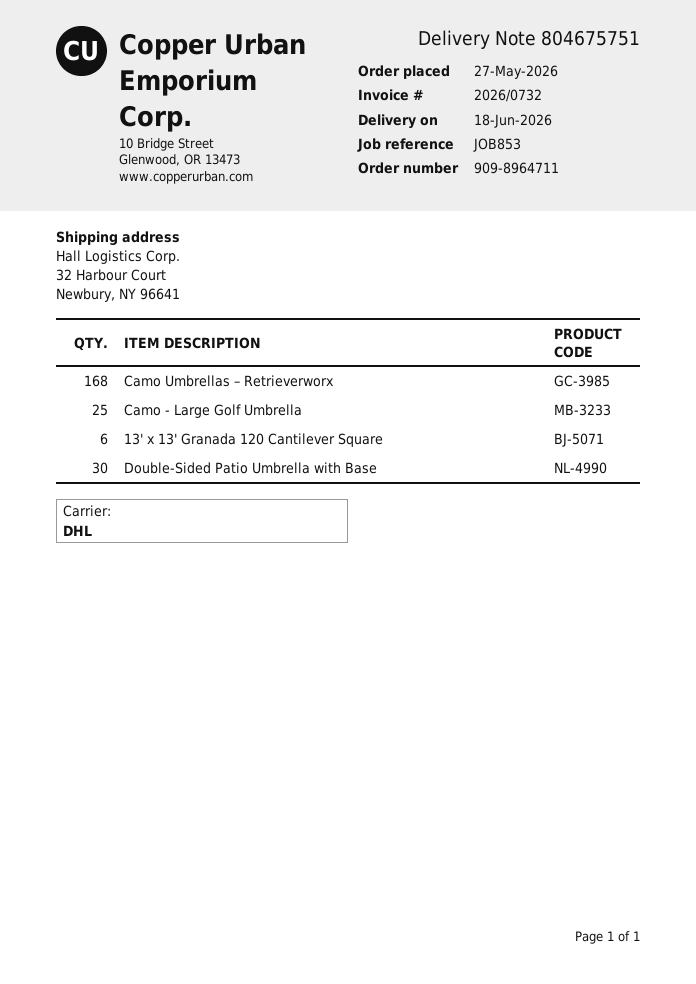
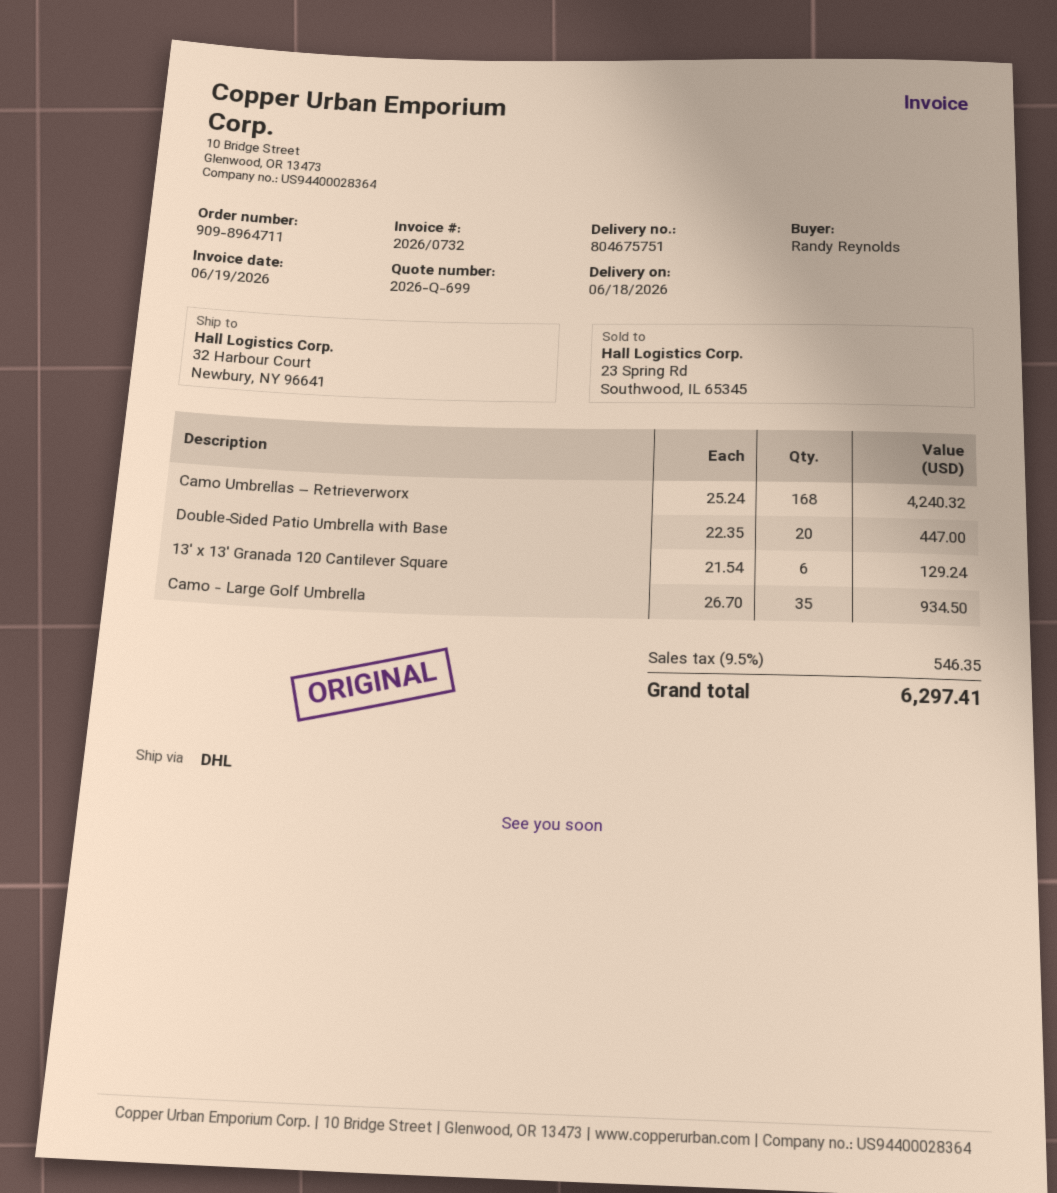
Camo - Large Golf Umbrella: 25 -> 35
Double‑Sided Patio Umbrella with Base: 30 -> 20

